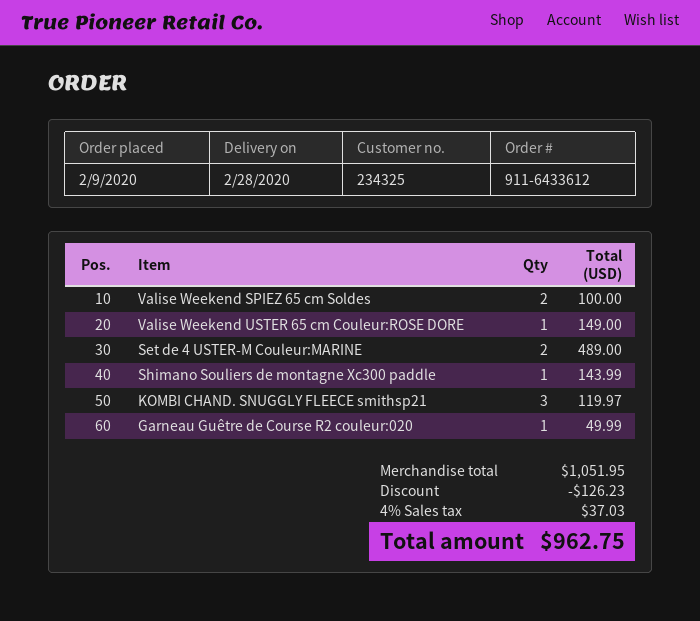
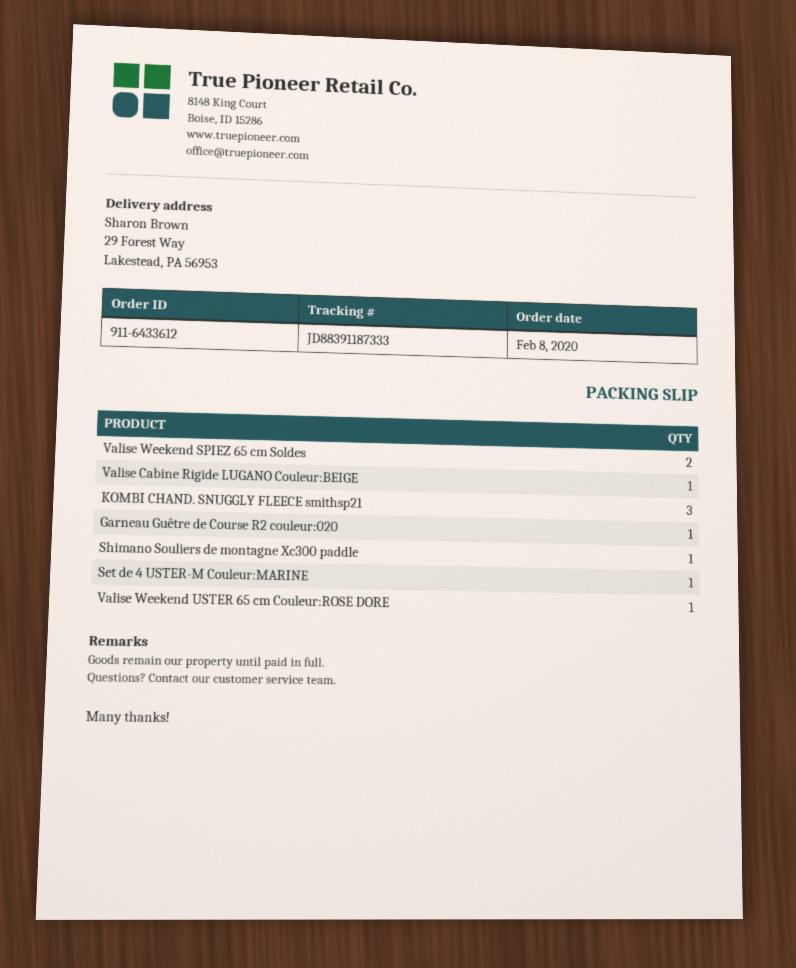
order date: 2020-02-09 -> 2020-02-08
Set de 4 USTER-M Couleur:MARINE: 2 -> 1
Valise Cabine Rigide LUGANO Couleur:BEIGE: none -> 1

